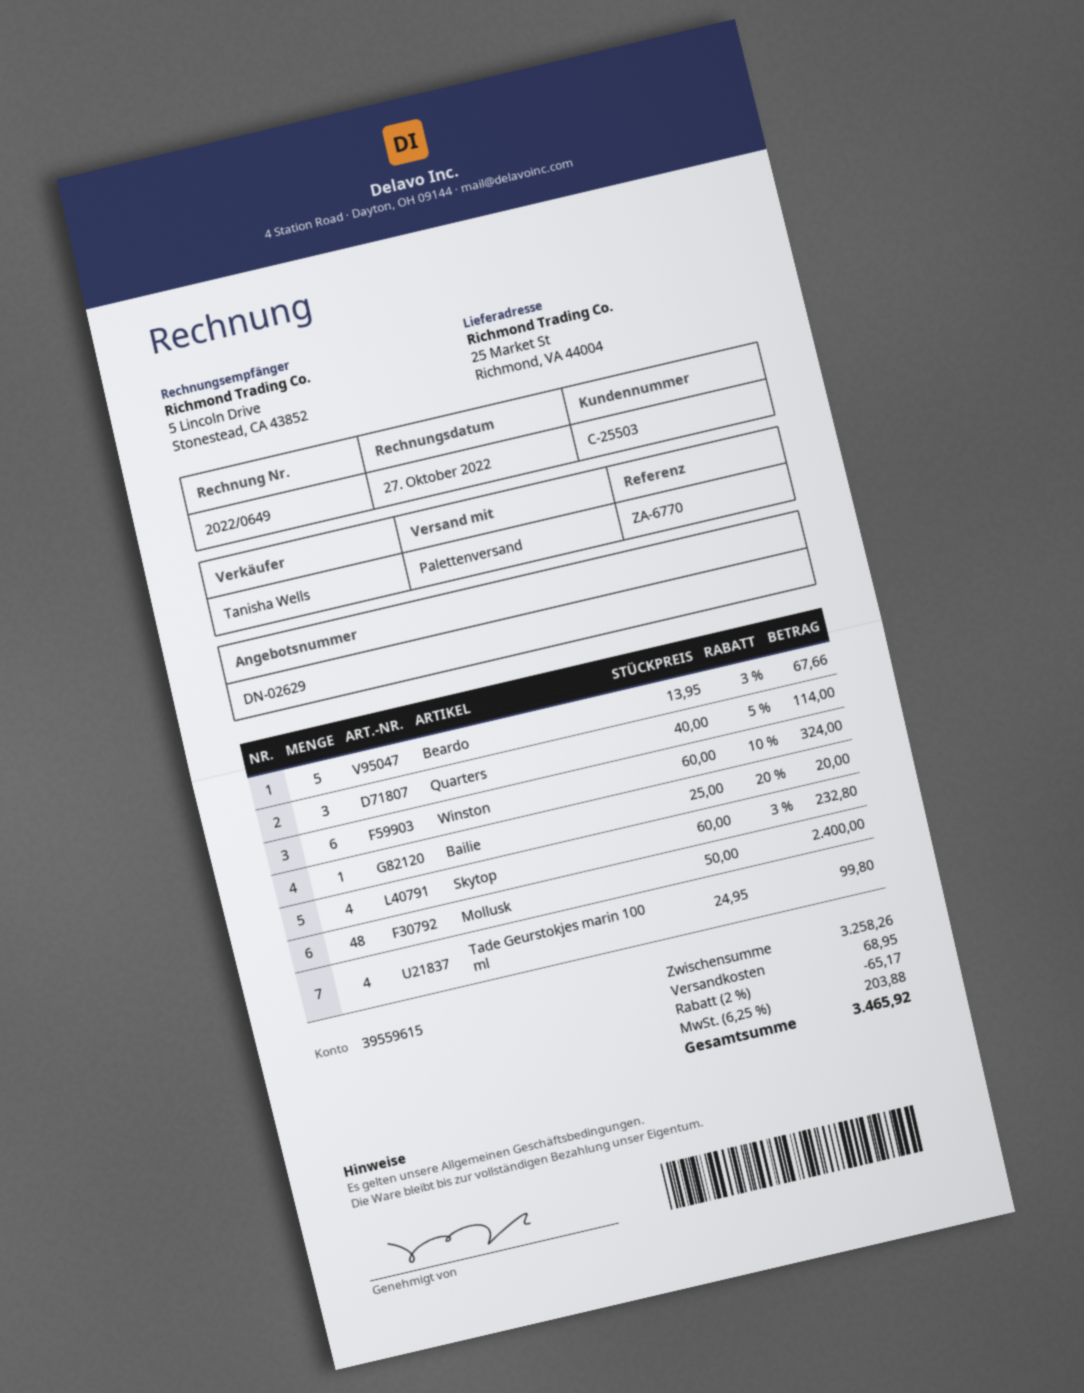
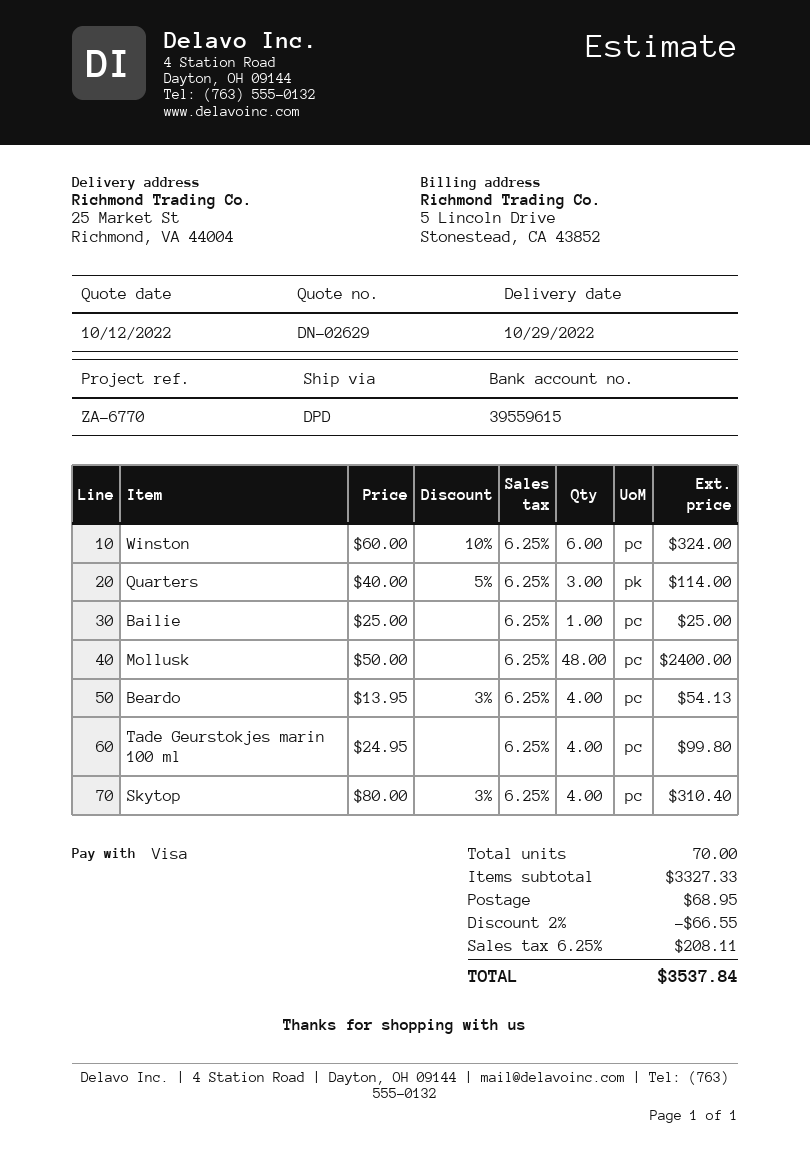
shipping method: pallet freight -> DPD
Beardo: 5 x 13.95 - 3% = 67.66 -> 4 x 13.95 - 3% = 54.13
Bailie: 1 x 25.00 - 20% = 20.00 -> 1 x 25.00 = 25.00
Skytop: 4 x 60.00 - 3% = 232.80 -> 4 x 80.00 - 3% = 310.40
subtotal: 3258.26 -> 3327.33
discount: 2% = 65.17 -> 2% = 66.55
tax: 6.25% = 203.88 -> 6.25% = 208.11
total: 3465.92 -> 3537.84

